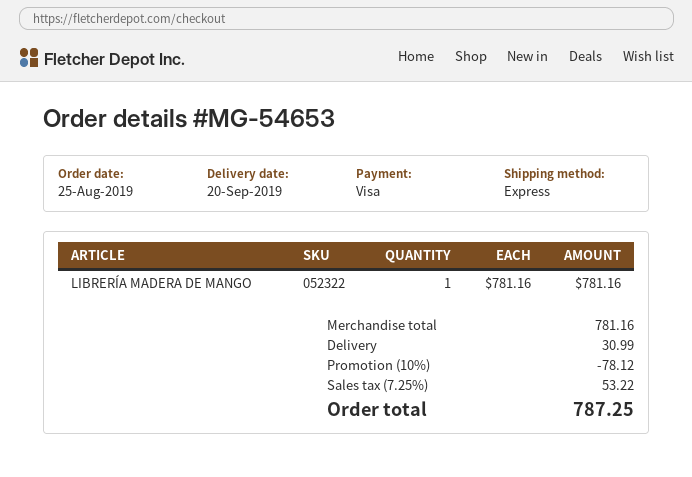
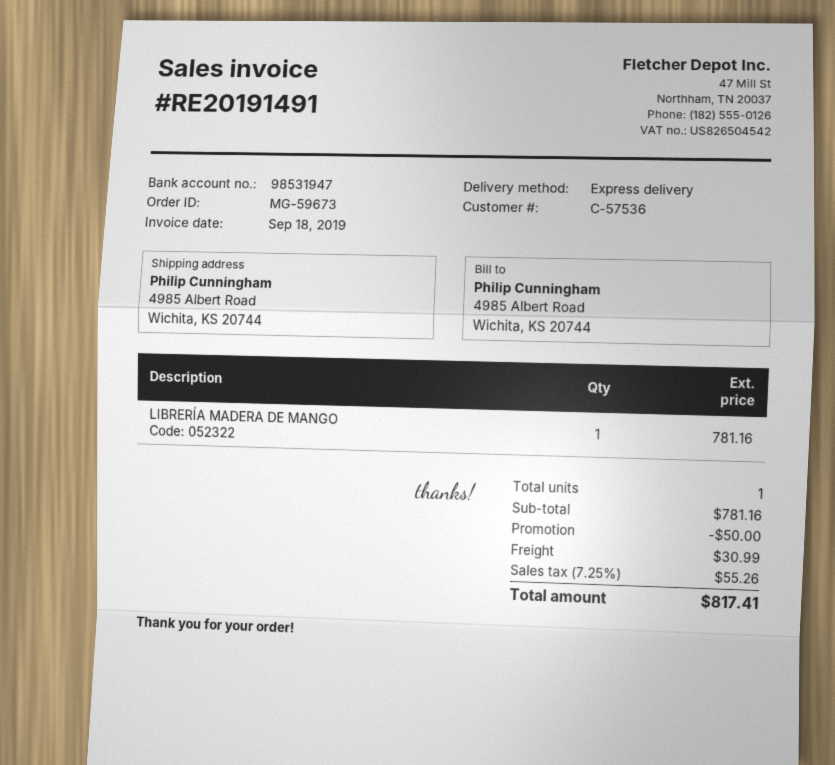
order number: MG-54653 -> MG-59673
discount: 78.12 -> 50.00
tax: 7.25% = 53.22 -> 7.25% = 55.26
total: 787.25 -> 817.41

